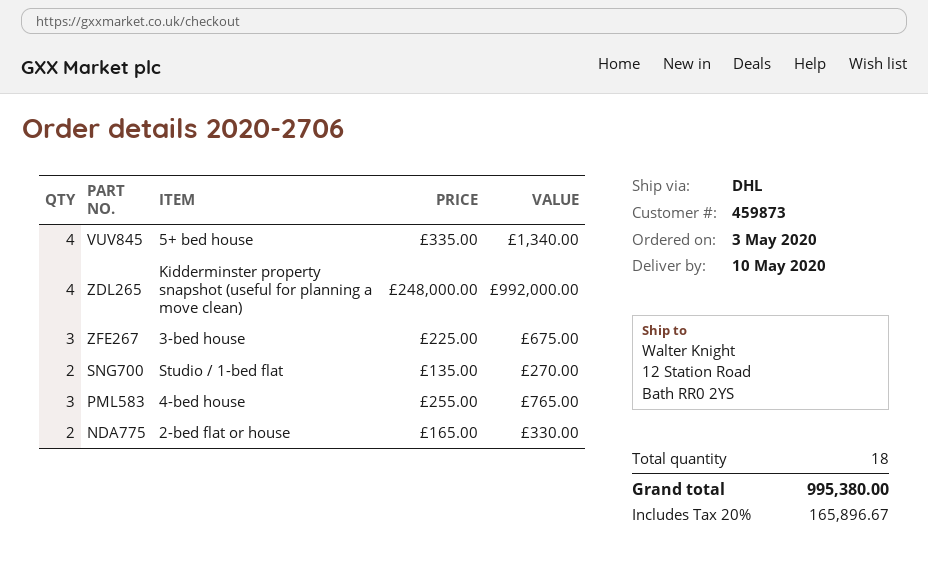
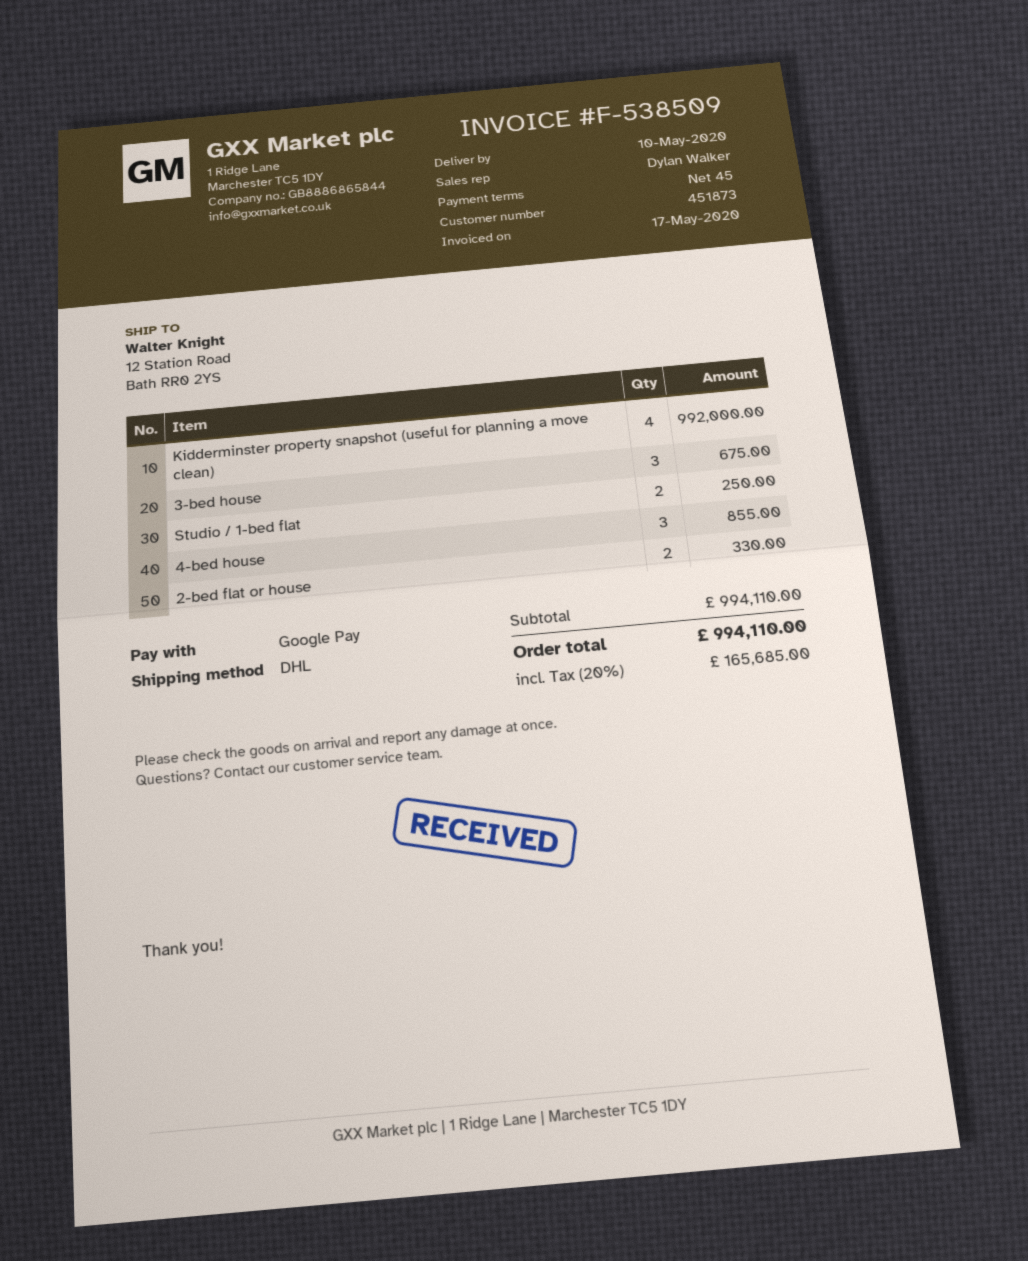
customer number: 459873 -> 451873
5+ bed house: 4 for 1340.00 -> none
Studio / 1-bed flat: 2 for 270.00 -> 2 for 250.00
4-bed house: 3 for 765.00 -> 3 for 855.00
tax: 20% = 165896.67 -> 20% = 165685.00
total: 995380.00 -> 994110.00

